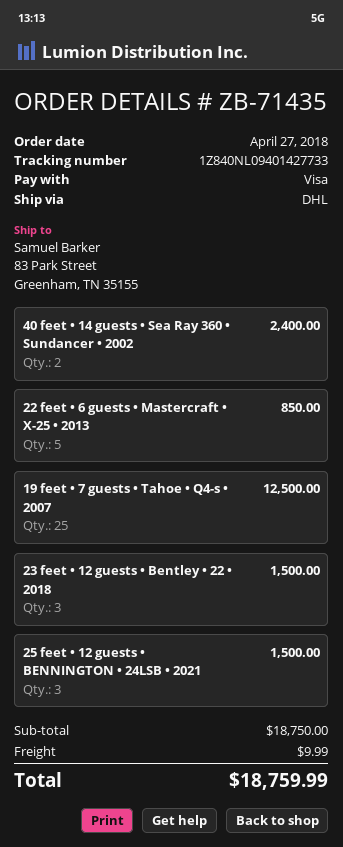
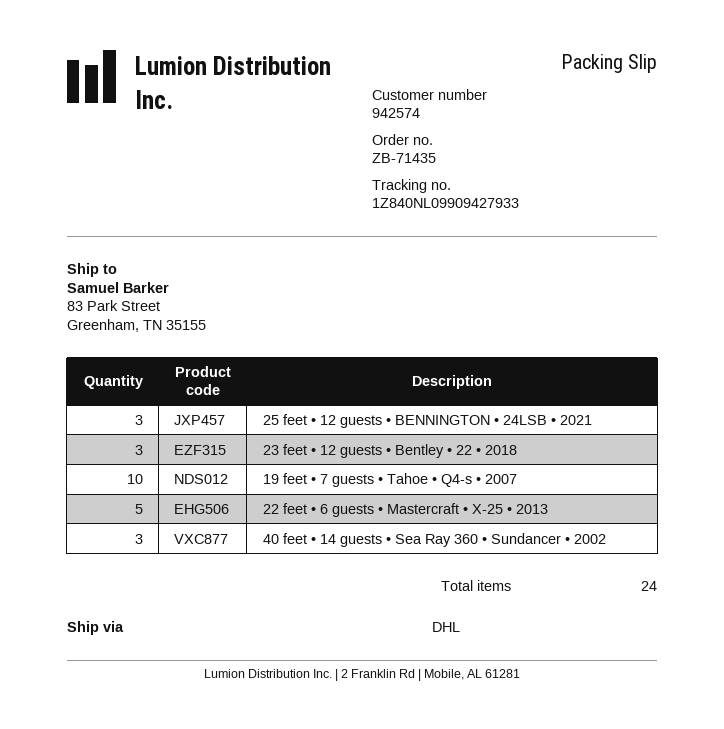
tracking number: 1Z840NL09401427733 -> 1Z840NL09909427933
40 feet • 14 guests • Sea Ray 360 • Sundancer • 2002: 2 -> 3
19 feet • 7 guests • Tahoe • Q4-s • 2007: 25 -> 10

